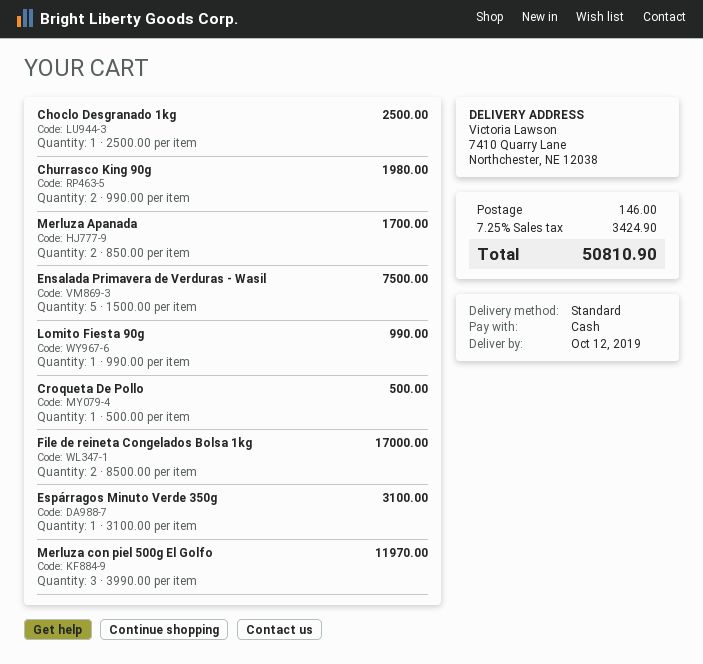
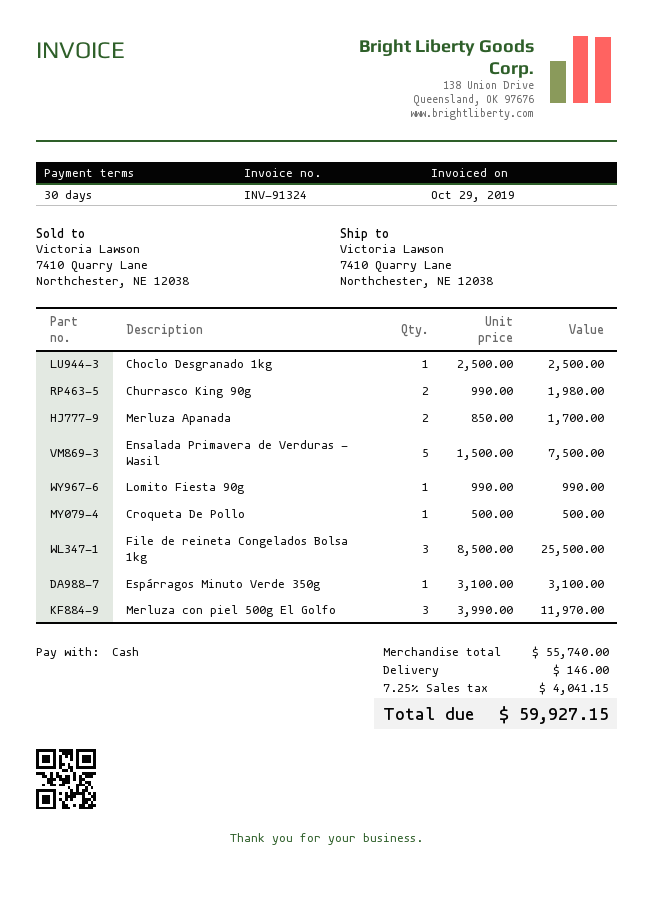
File de reineta Congelados Bolsa 1kg: 2 x 8500.00 = 17000.00 -> 3 x 8500.00 = 25500.00
tax: 7.25% = 3424.90 -> 7.25% = 4041.15
total: 50810.90 -> 59927.15

